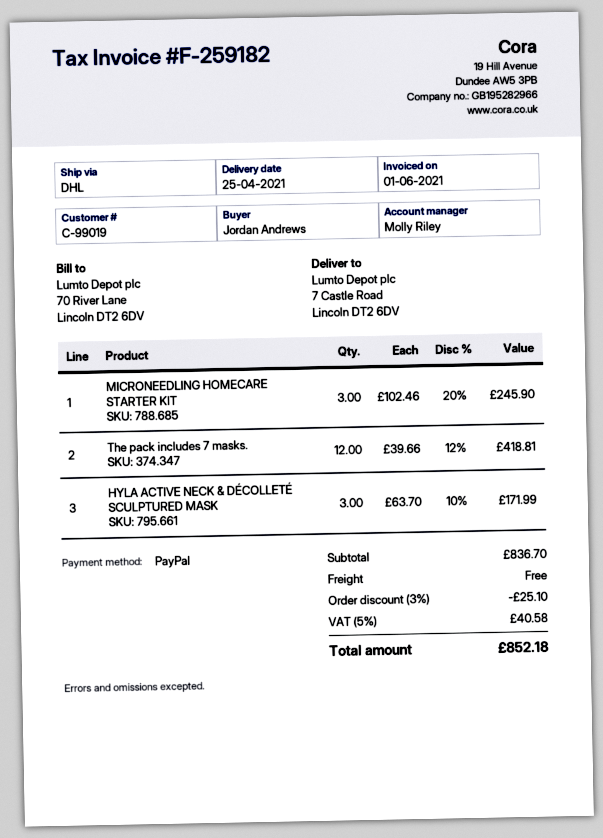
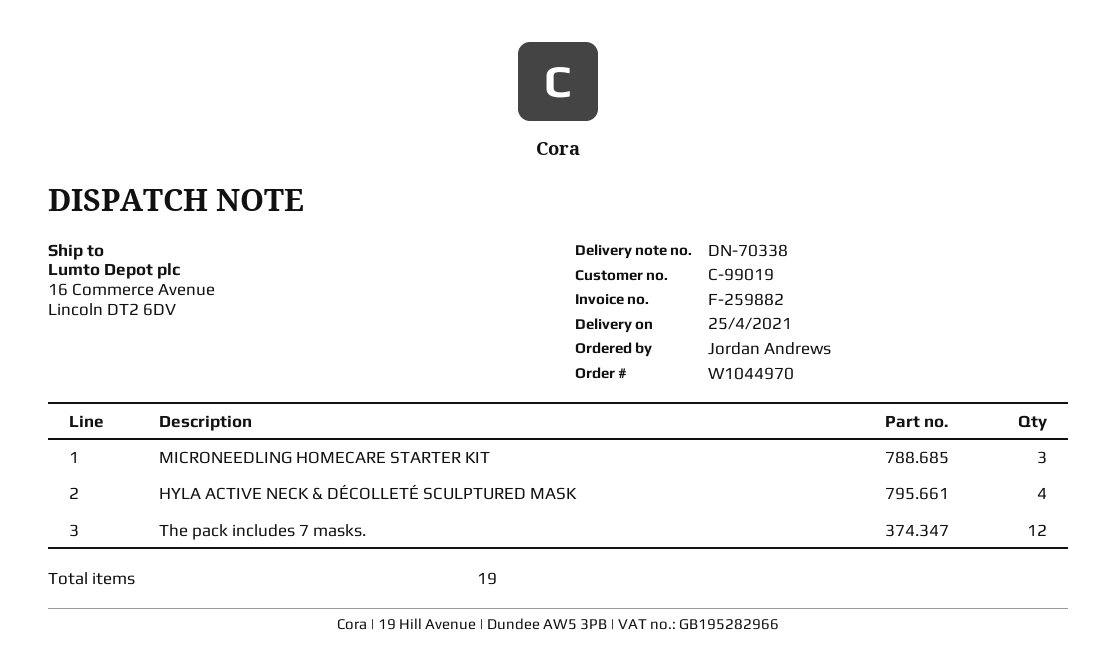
invoice number: F-259182 -> F-259882
ship to: 7 Castle Road, Lincoln DT2 6DV -> 16 Commerce Avenue, Lincoln DT2 6DV
HYLA ACTIVE NECK & DÉCOLLETÉ SCULPTURED MASK: 3 -> 4

